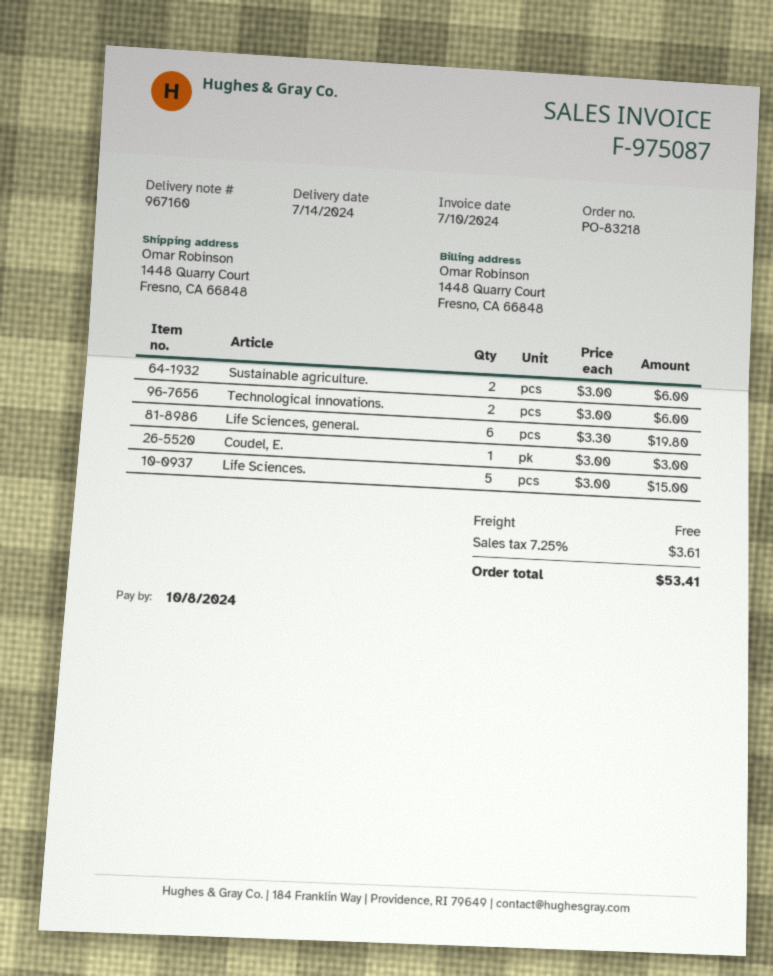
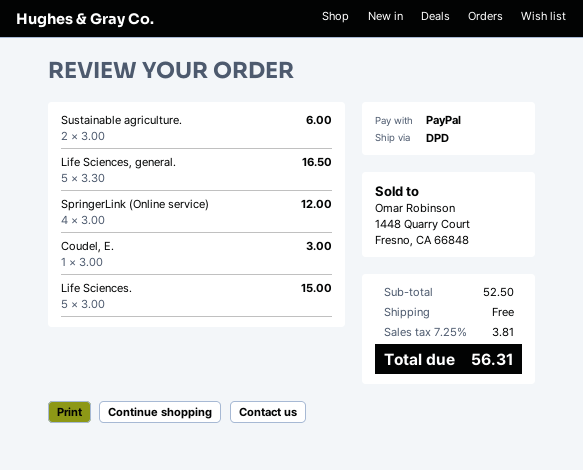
Technological innovations.: 2 x 3.00 = 6.00 -> none
Life Sciences, general.: 6 x 3.30 = 19.80 -> 5 x 3.30 = 16.50
SpringerLink (Online service): none -> 4 x 3.00 = 12.00
tax: 7.25% = 3.61 -> 7.25% = 3.81
total: 53.41 -> 56.31

